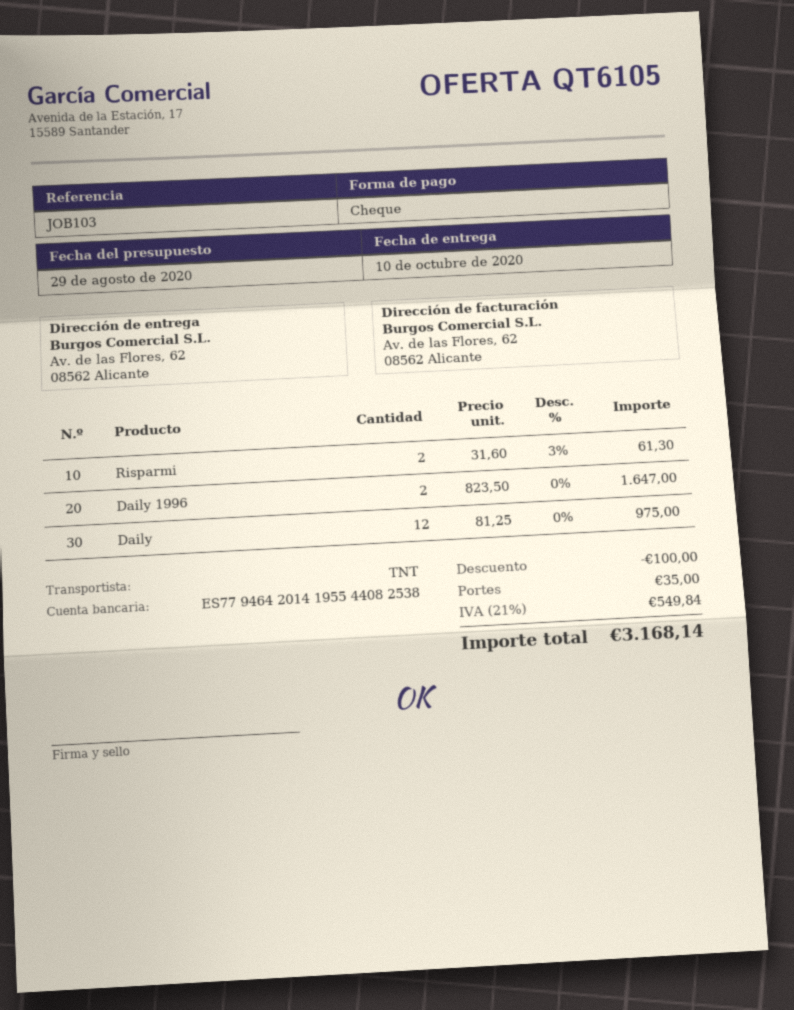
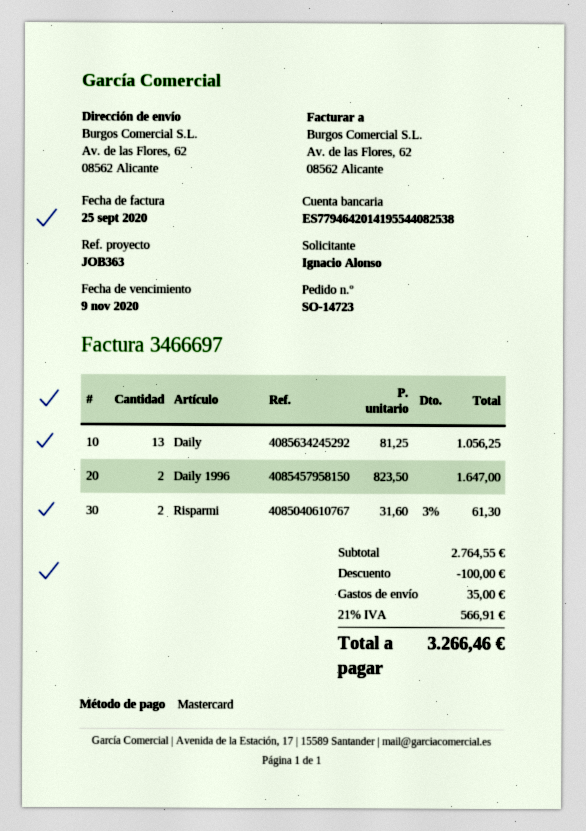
reference: JOB103 -> JOB363
payment method: cheque -> Mastercard
Daily: 12 x 81.25 = 975.00 -> 13 x 81.25 = 1056.25
tax: 21% = 549.84 -> 21% = 566.91
total: 3168.14 -> 3266.46

